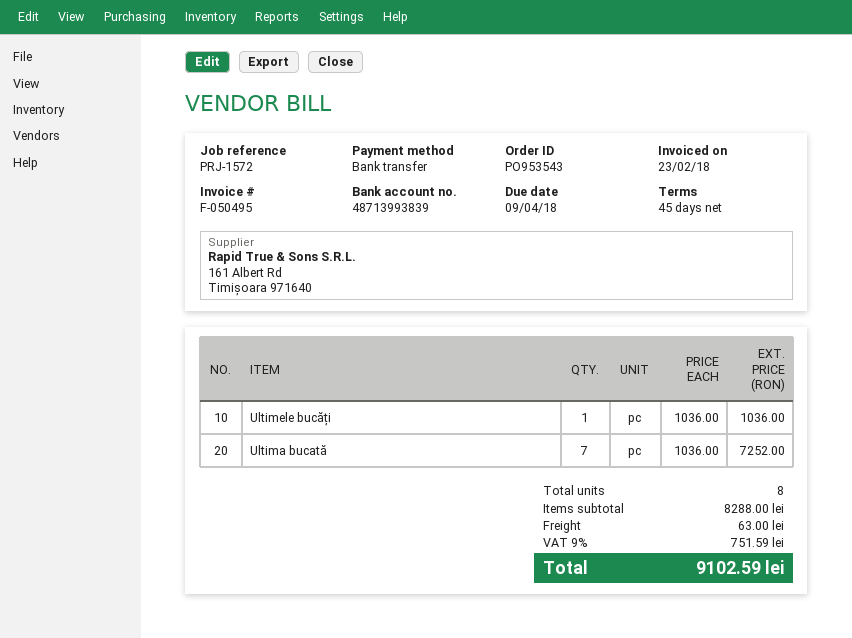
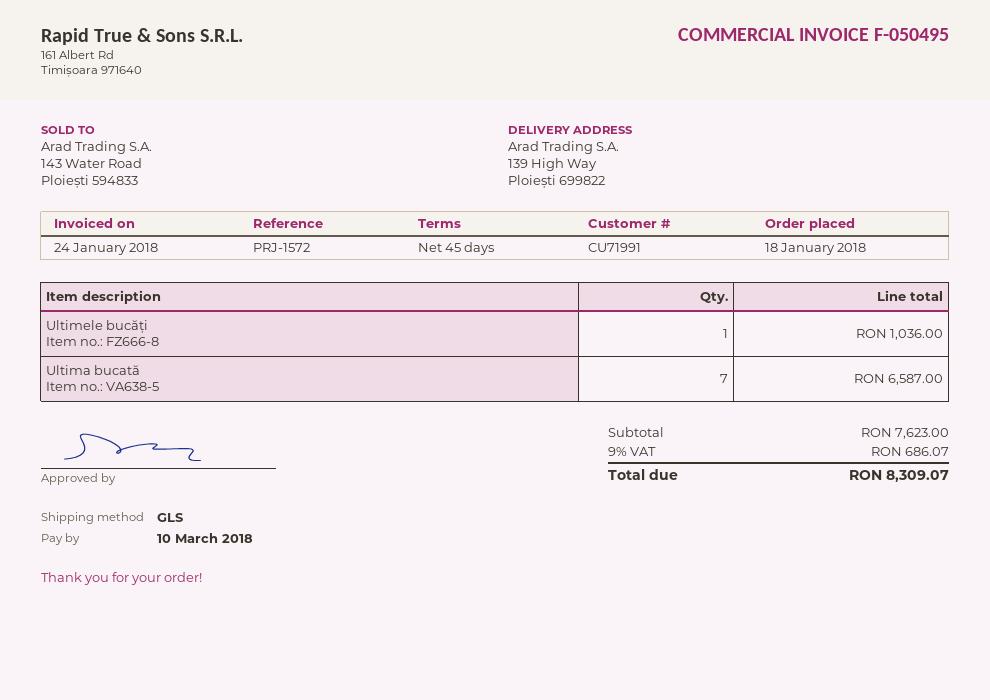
invoice date: 2018-02-23 -> 2018-01-24
due date: 2018-04-09 -> 2018-03-10
Ultima bucată: 7 for 7252.00 -> 7 for 6587.00
subtotal: 8288.00 -> 7623.00
shipping: 63.00 -> none
tax: 9% = 751.59 -> 9% = 686.07
total: 9102.59 -> 8309.07

